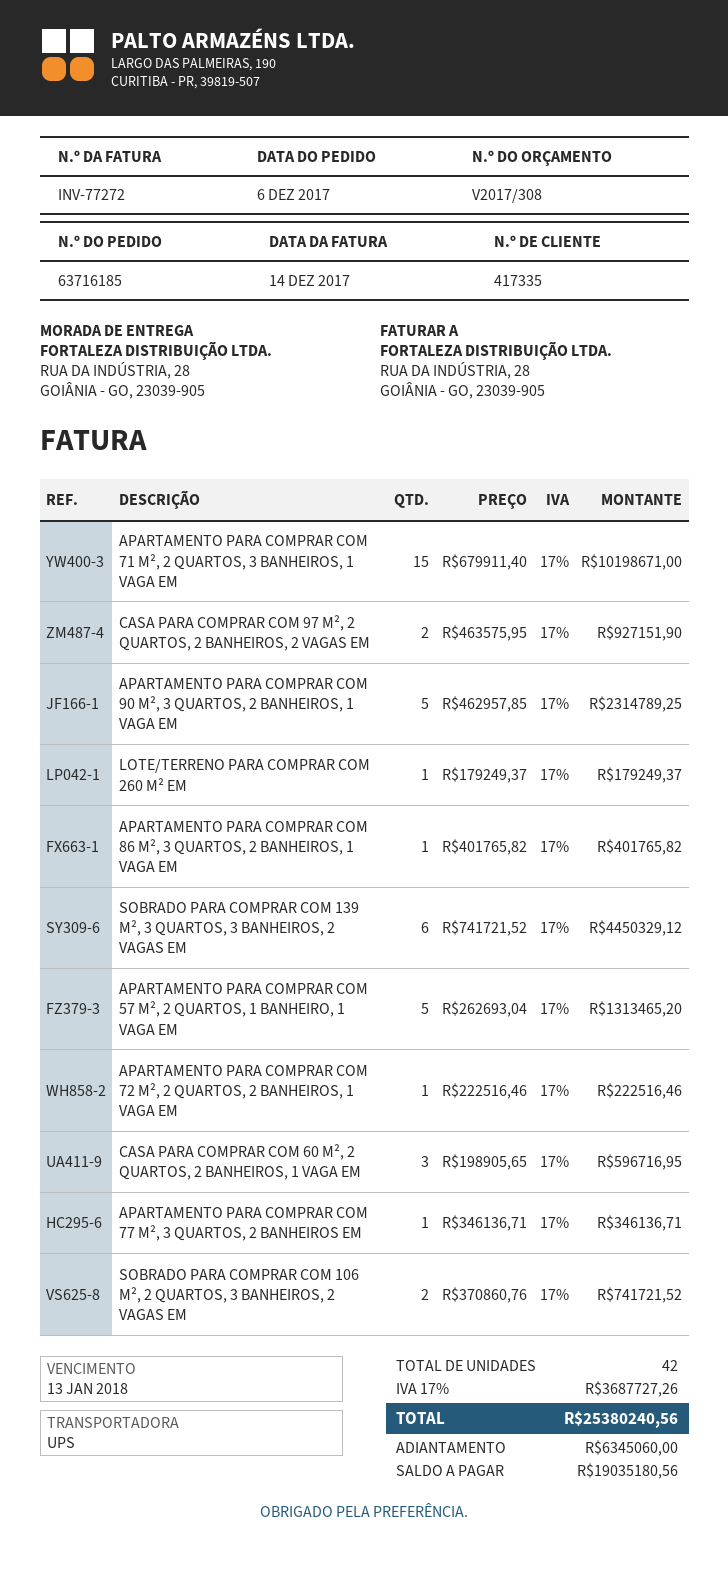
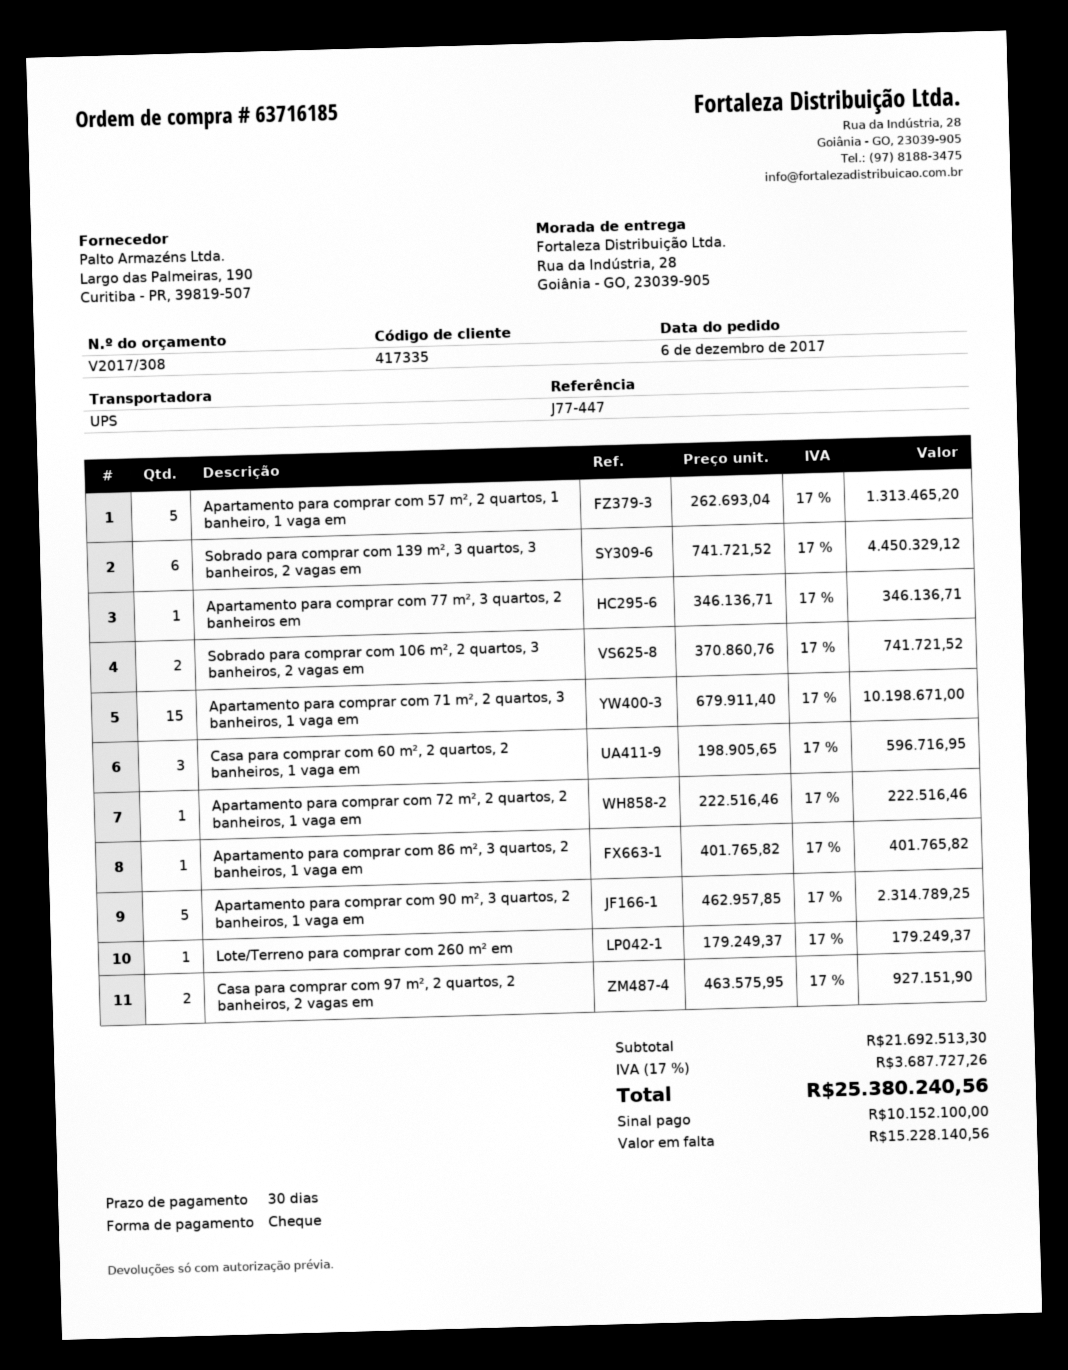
deposit: 6345060.00 -> 10152100.00
balance: 19035180.56 -> 15228140.56

